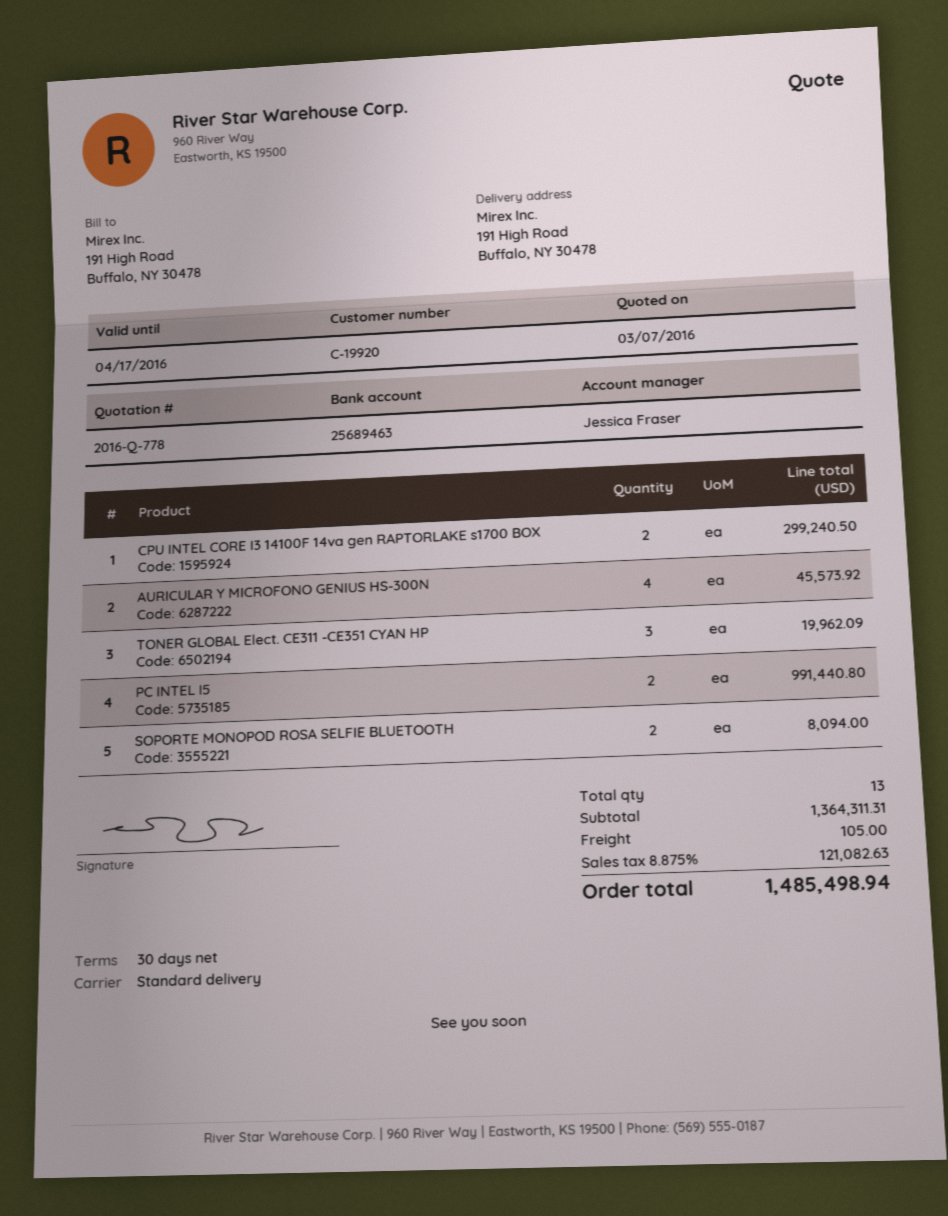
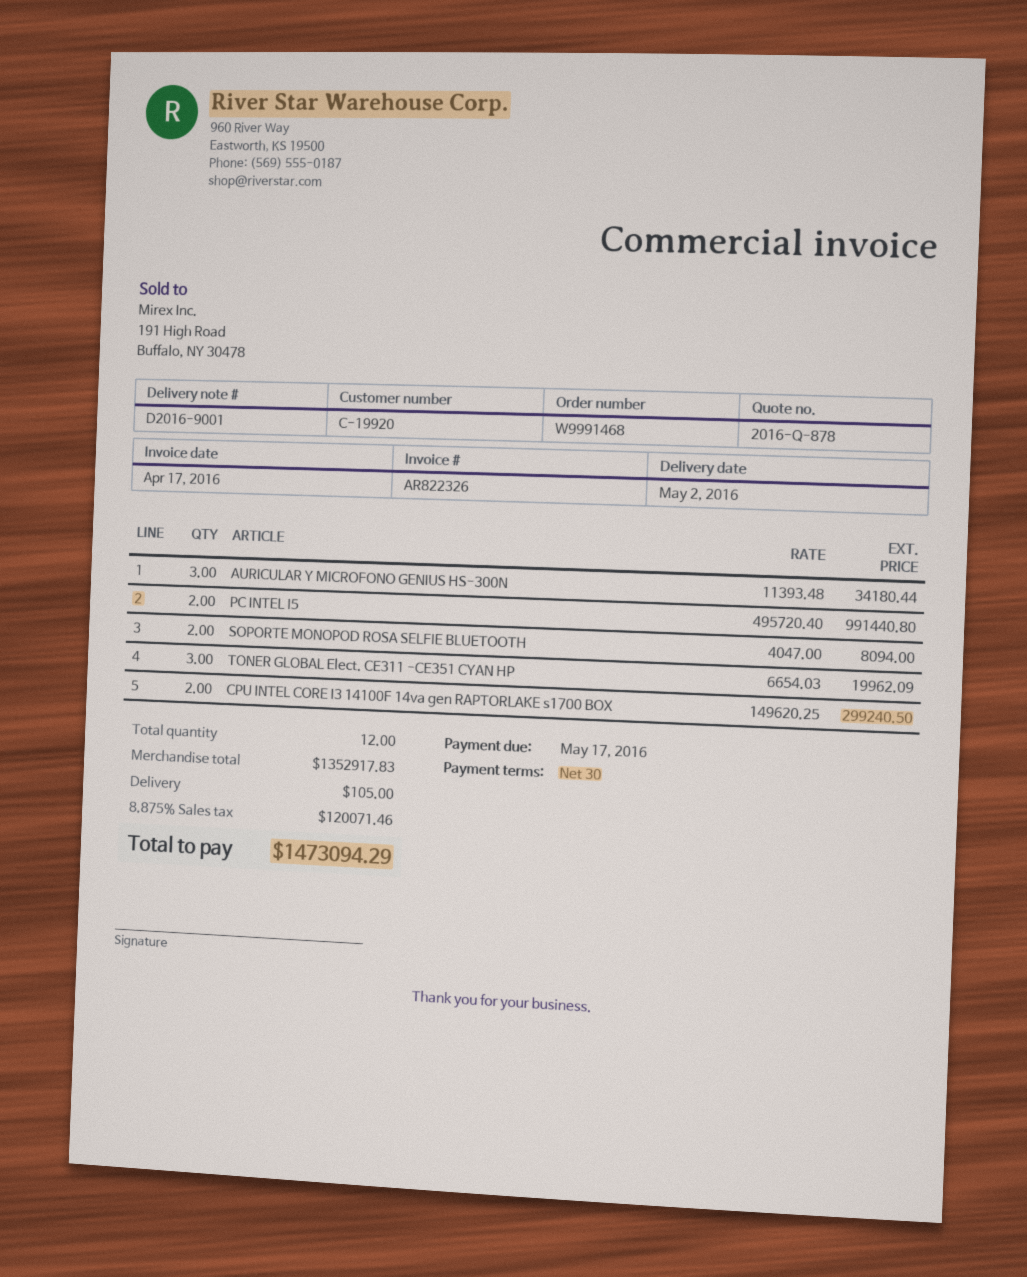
quote number: 2016-Q-778 -> 2016-Q-878
AURICULAR Y MICROFONO GENIUS HS-300N: 4 for 45573.92 -> 3 for 34180.44
total quantity: 13 -> 12
subtotal: 1364311.31 -> 1352917.83
tax: 8.875% = 121082.63 -> 8.875% = 120071.46
total: 1485498.94 -> 1473094.29

